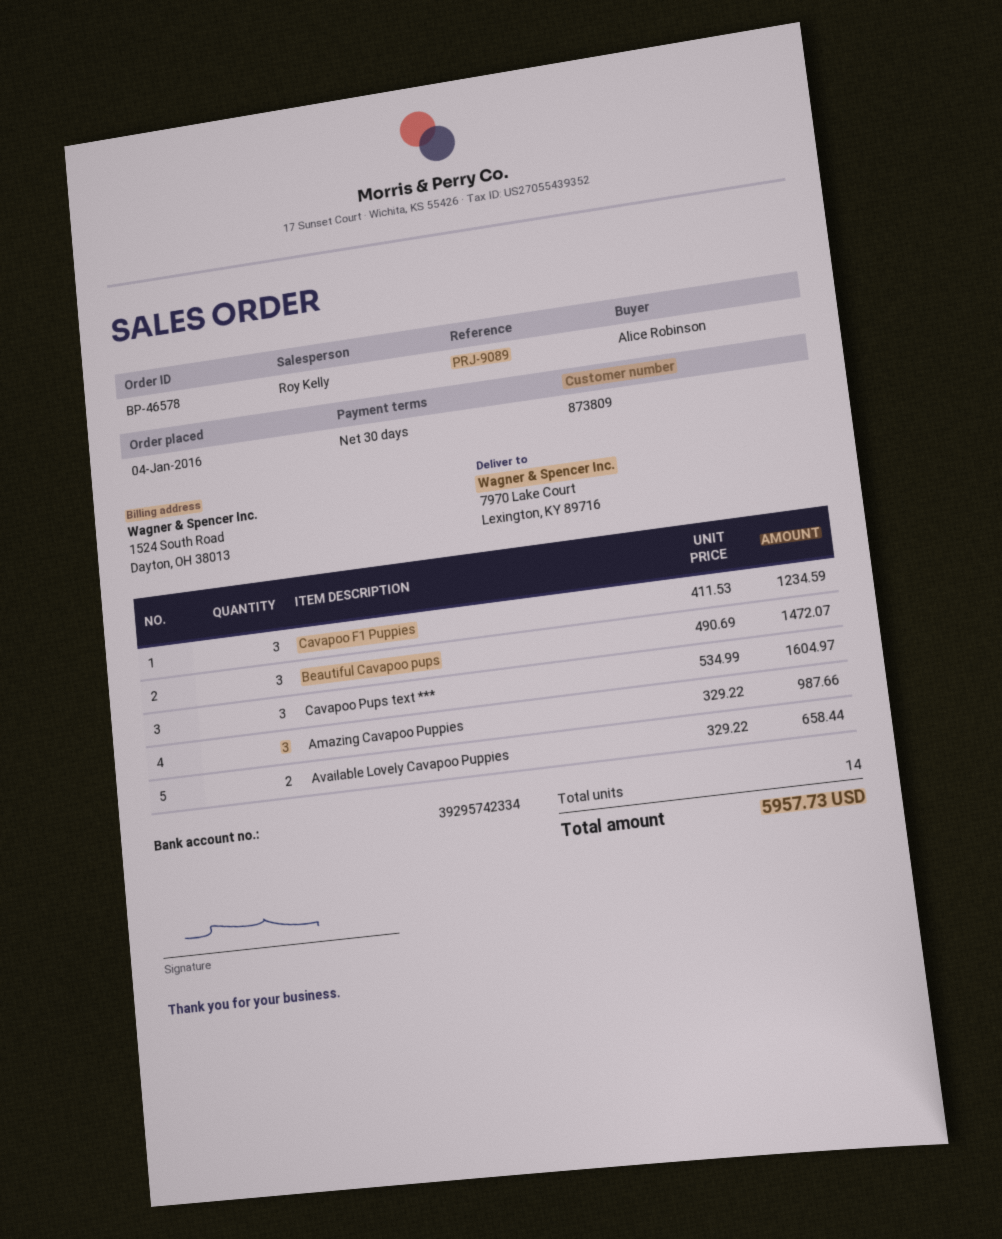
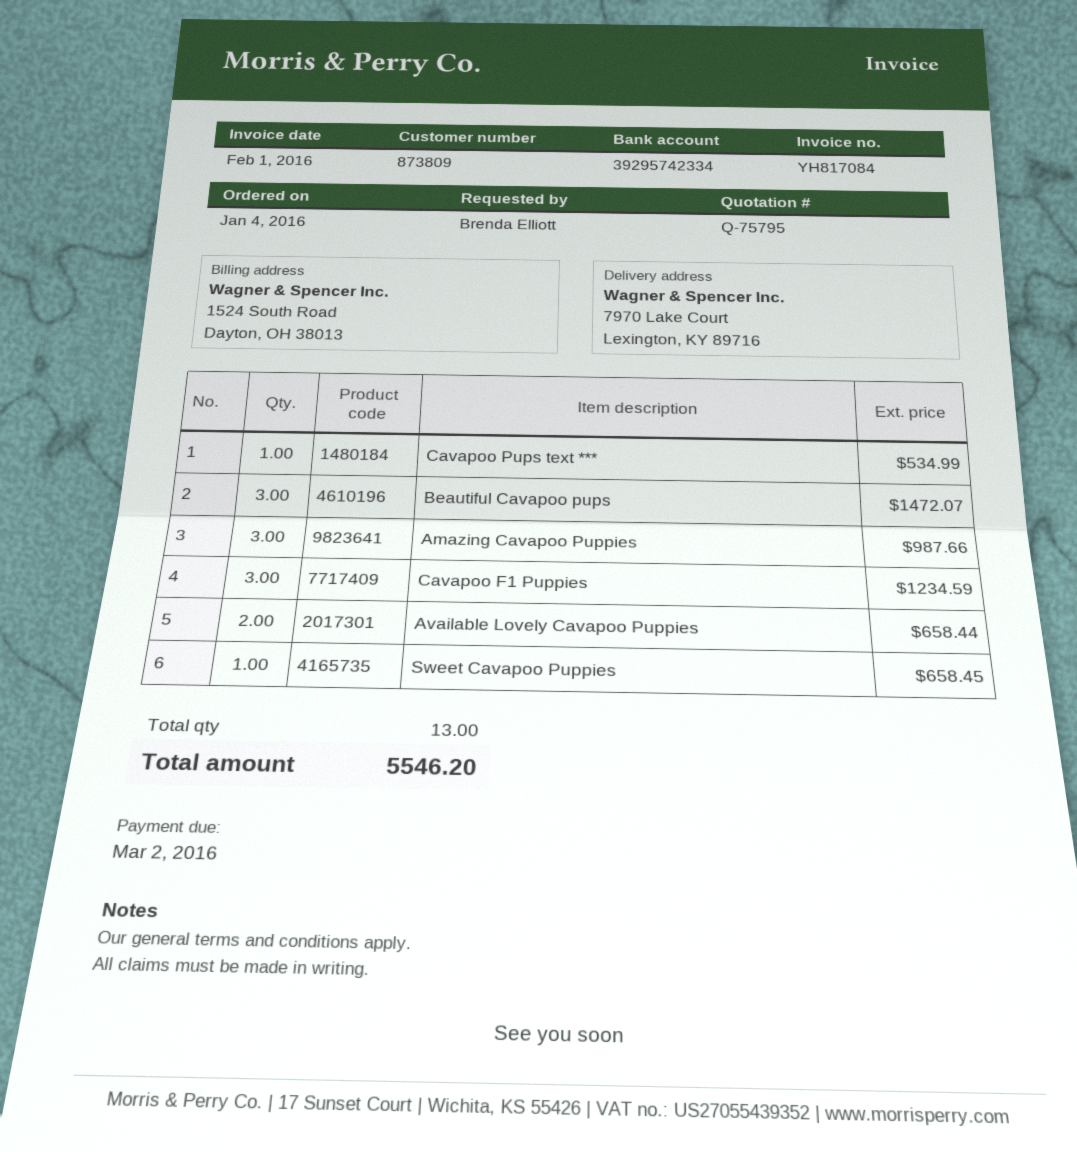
ordered by: Alice Robinson -> Brenda Elliott
Cavapoo Pups text ***: 3 for 1604.97 -> 1 for 534.99
Sweet Cavapoo Puppies: none -> 1 for 658.45
total quantity: 14 -> 13
total: 5957.73 -> 5546.20

